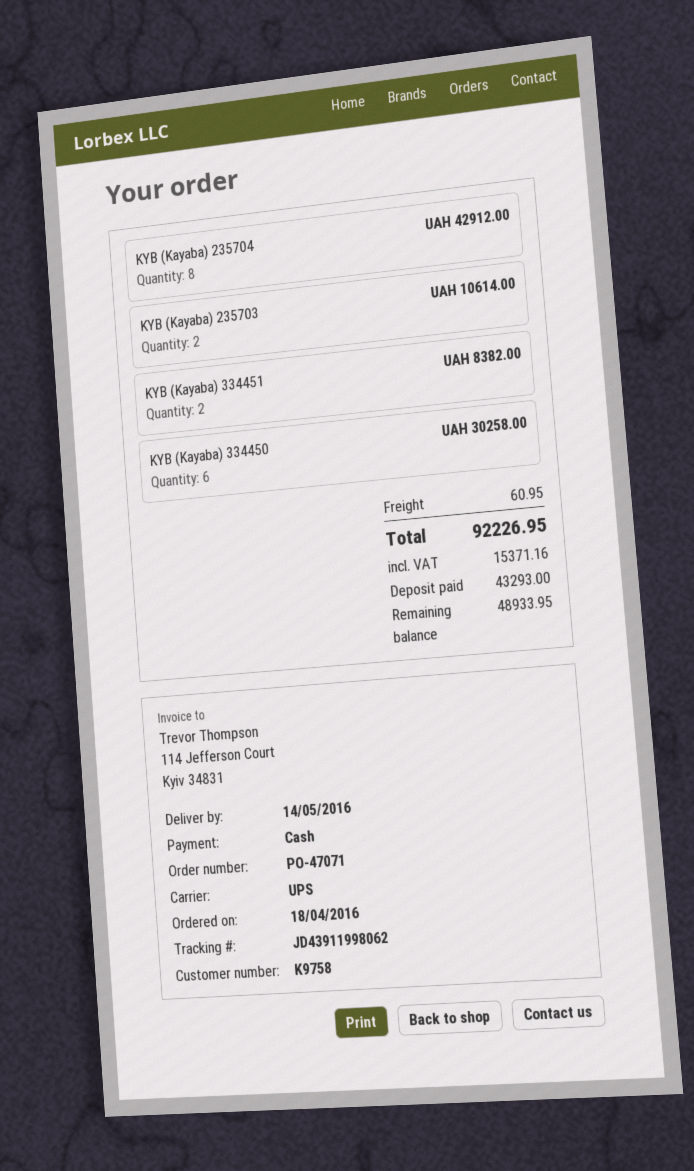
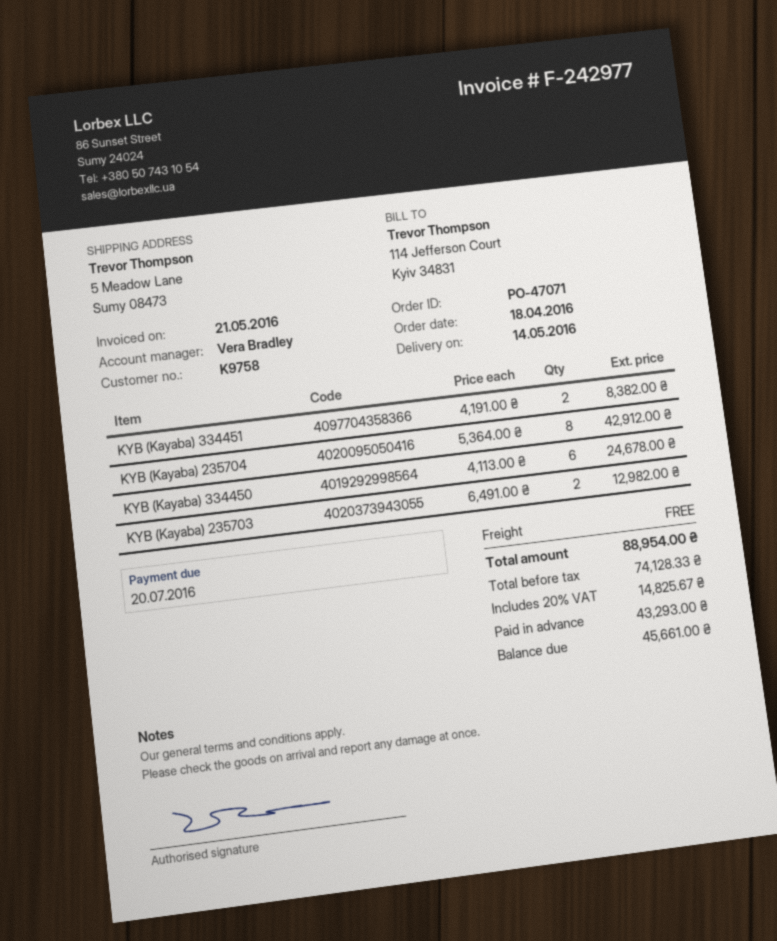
KYB (Kayaba) 235703: 2 for 10614.00 -> 2 for 12982.00
KYB (Kayaba) 334450: 6 for 30258.00 -> 6 for 24678.00
shipping: 60.95 -> 0.00
tax: 15371.16 -> 14825.67
total: 92226.95 -> 88954.00
balance: 48933.95 -> 45661.00

